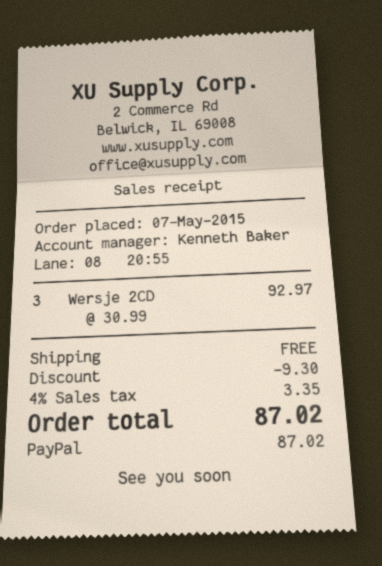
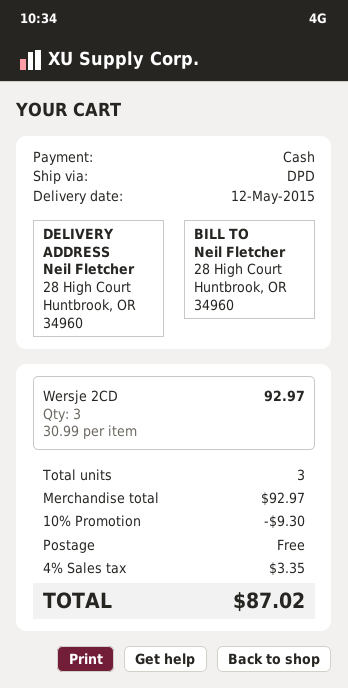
payment method: PayPal -> cash

